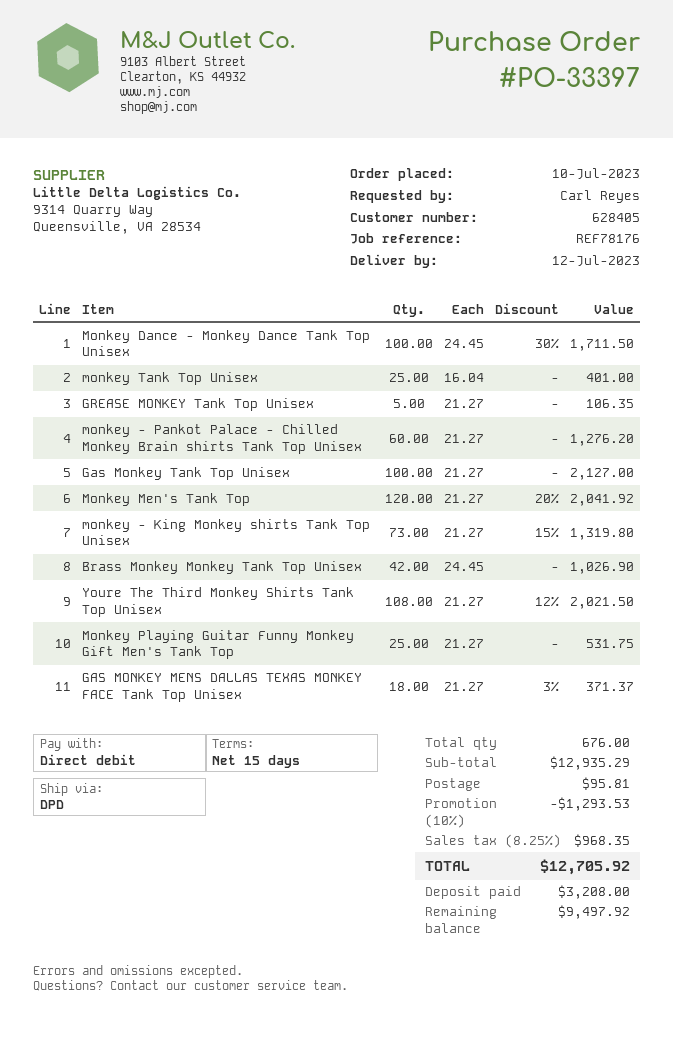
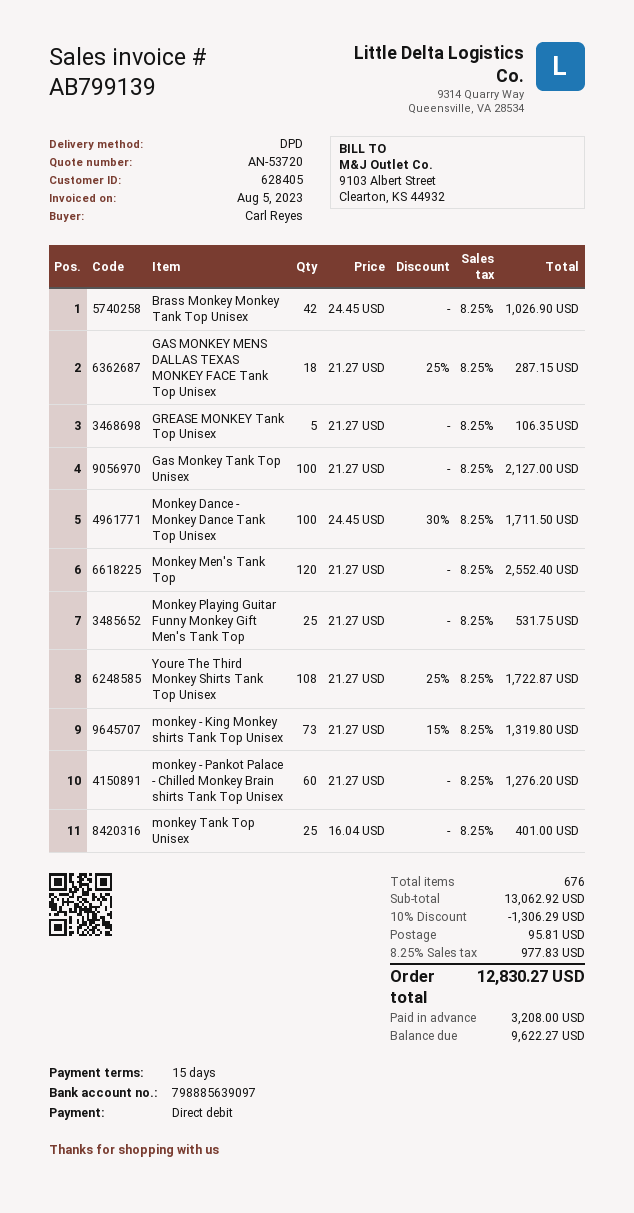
Monkey Men's Tank Top: 120 x 21.27 - 20% = 2041.92 -> 120 x 21.27 = 2552.40
Youre The Third Monkey Shirts Tank Top Unisex: 108 x 21.27 - 12% = 2021.50 -> 108 x 21.27 - 25% = 1722.87
GAS MONKEY MENS DALLAS TEXAS MONKEY FACE Tank Top Unisex: 18 x 21.27 - 3% = 371.37 -> 18 x 21.27 - 25% = 287.15
subtotal: 12935.29 -> 13062.92
discount: 10% = 1293.53 -> 10% = 1306.29
tax: 8.25% = 968.35 -> 8.25% = 977.83
total: 12705.92 -> 12830.27
balance: 9497.92 -> 9622.27

